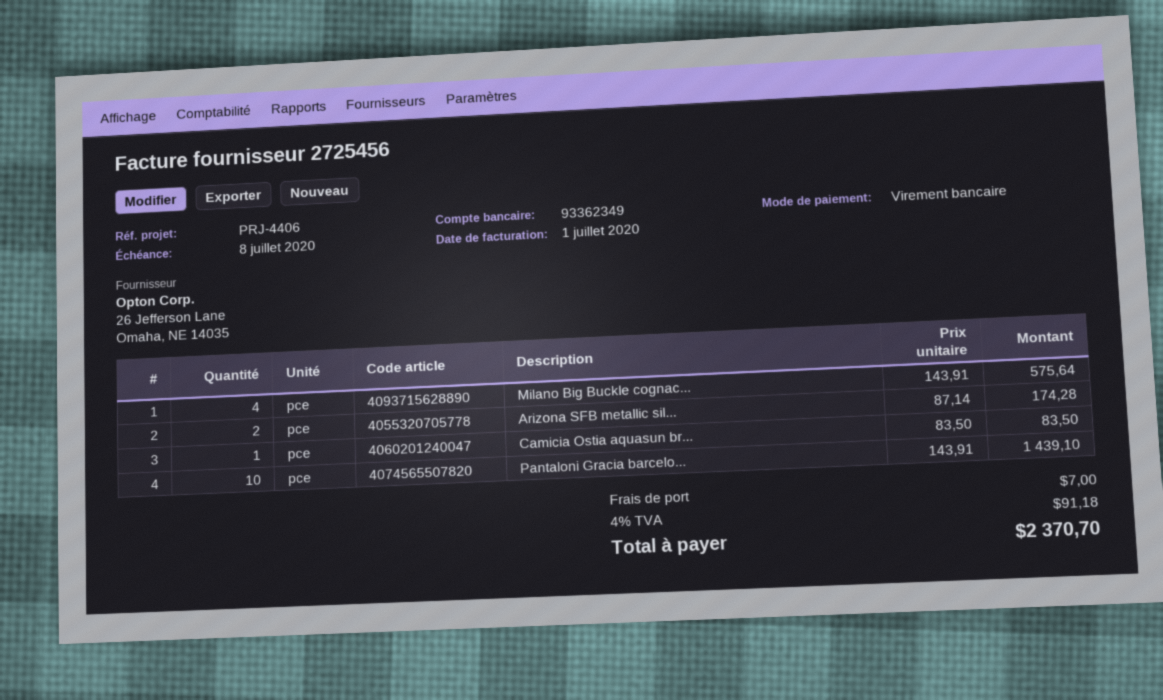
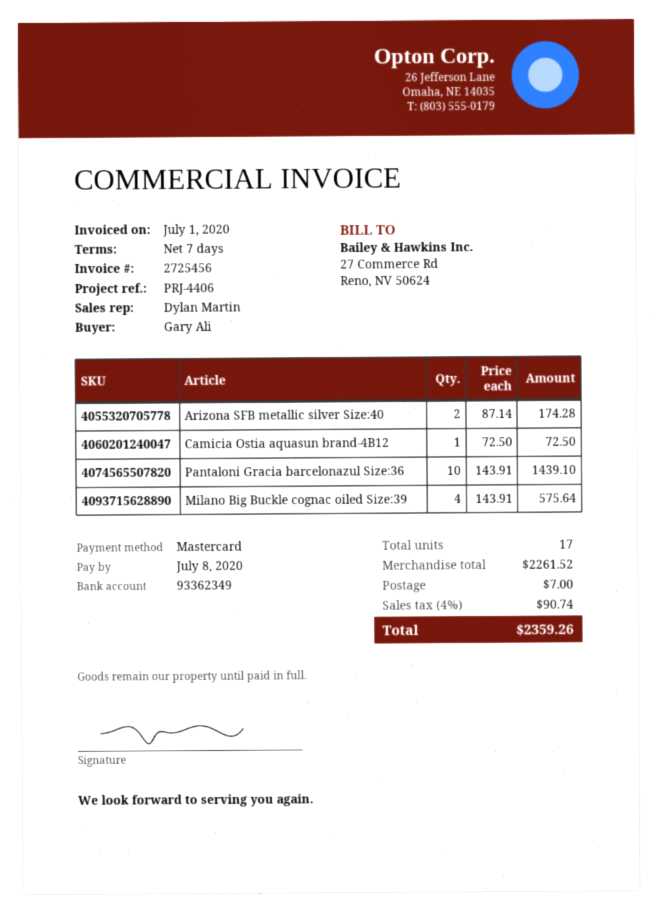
payment method: bank transfer -> Mastercard
Camicia Ostia aquasun br...: 1 x 83.50 = 83.50 -> 1 x 72.50 = 72.50
tax: 4% = 91.18 -> 4% = 90.74
total: 2370.70 -> 2359.26

